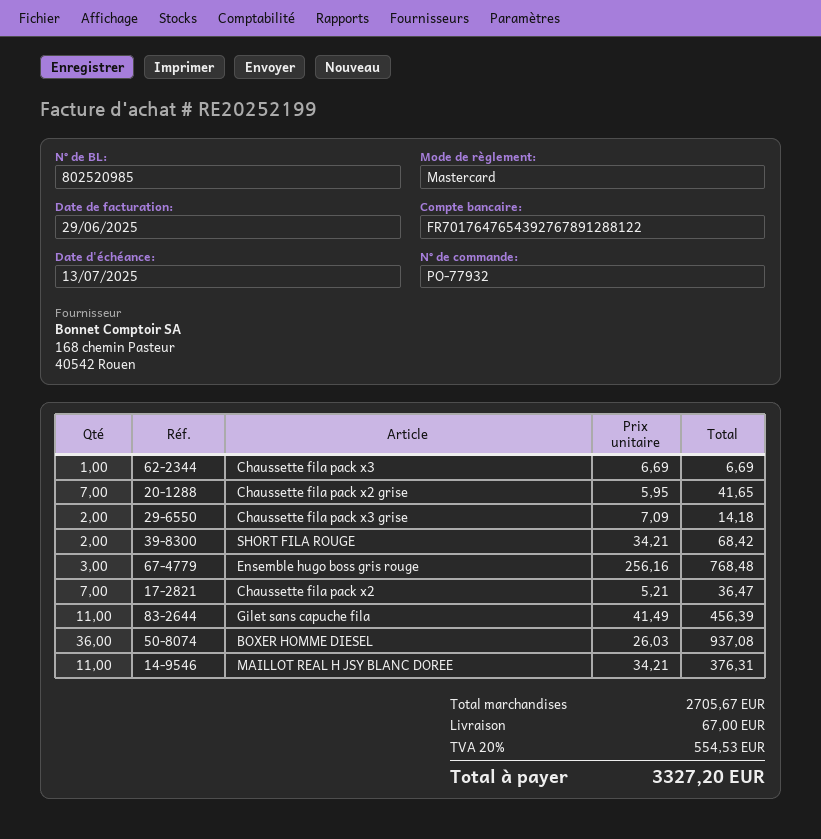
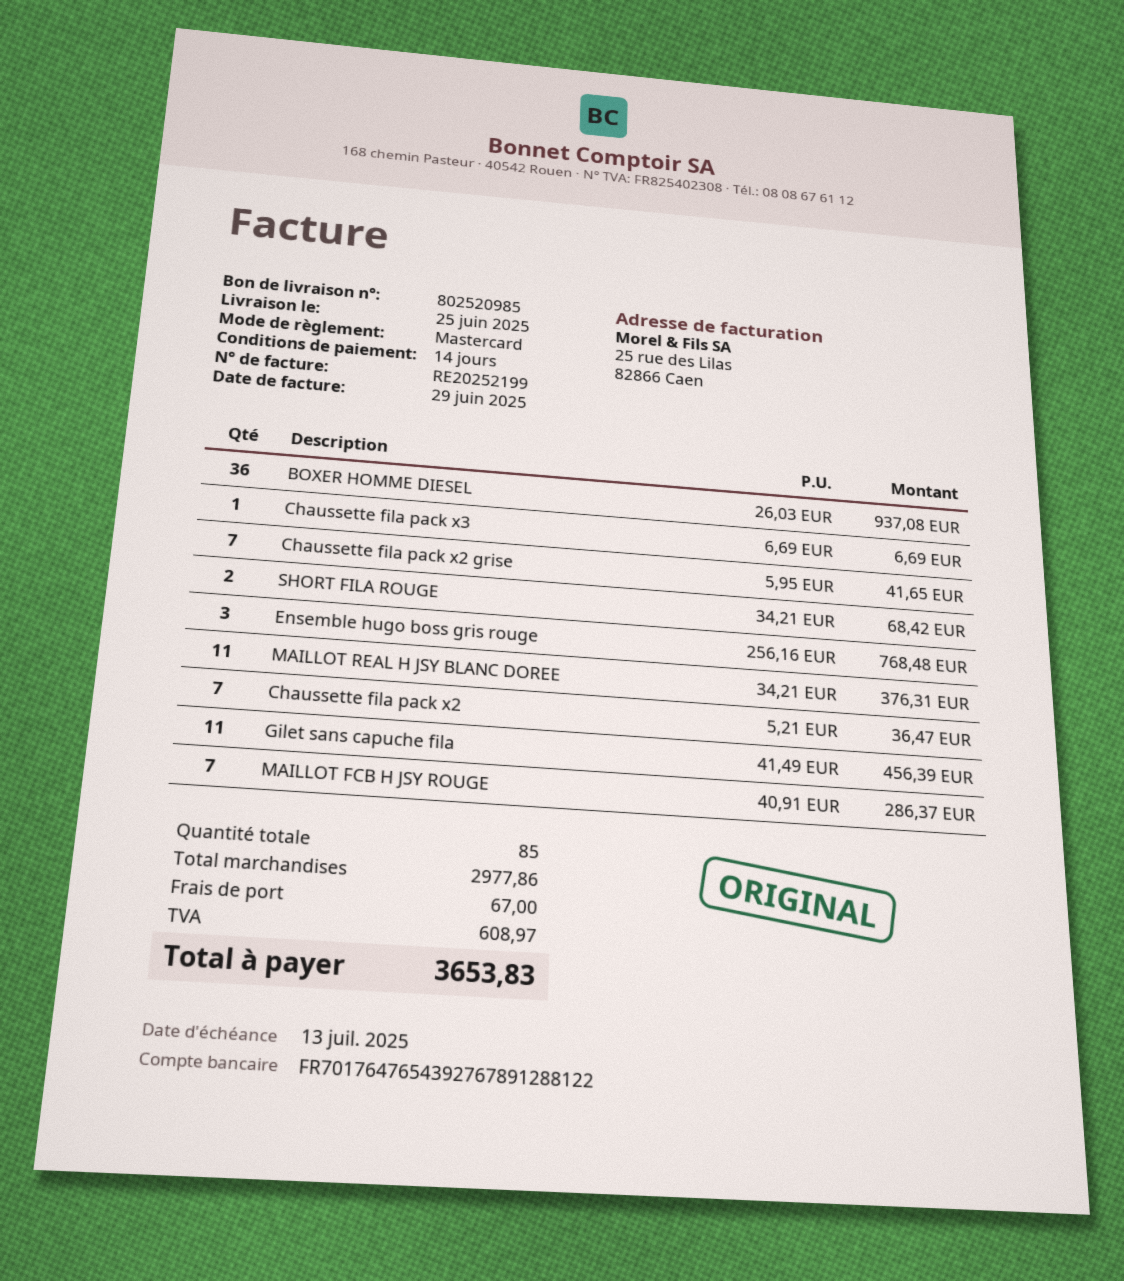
Chaussette fila pack x3 grise: 2 x 7.09 = 14.18 -> none
MAILLOT FCB H JSY ROUGE: none -> 7 x 40.91 = 286.37
subtotal: 2705.67 -> 2977.86
tax: 554.53 -> 608.97
total: 3327.20 -> 3653.83

